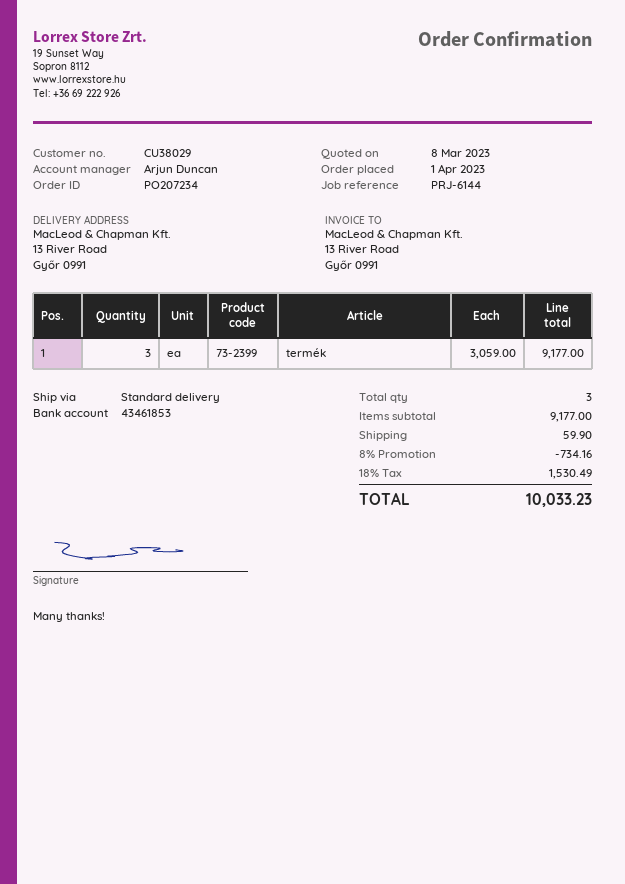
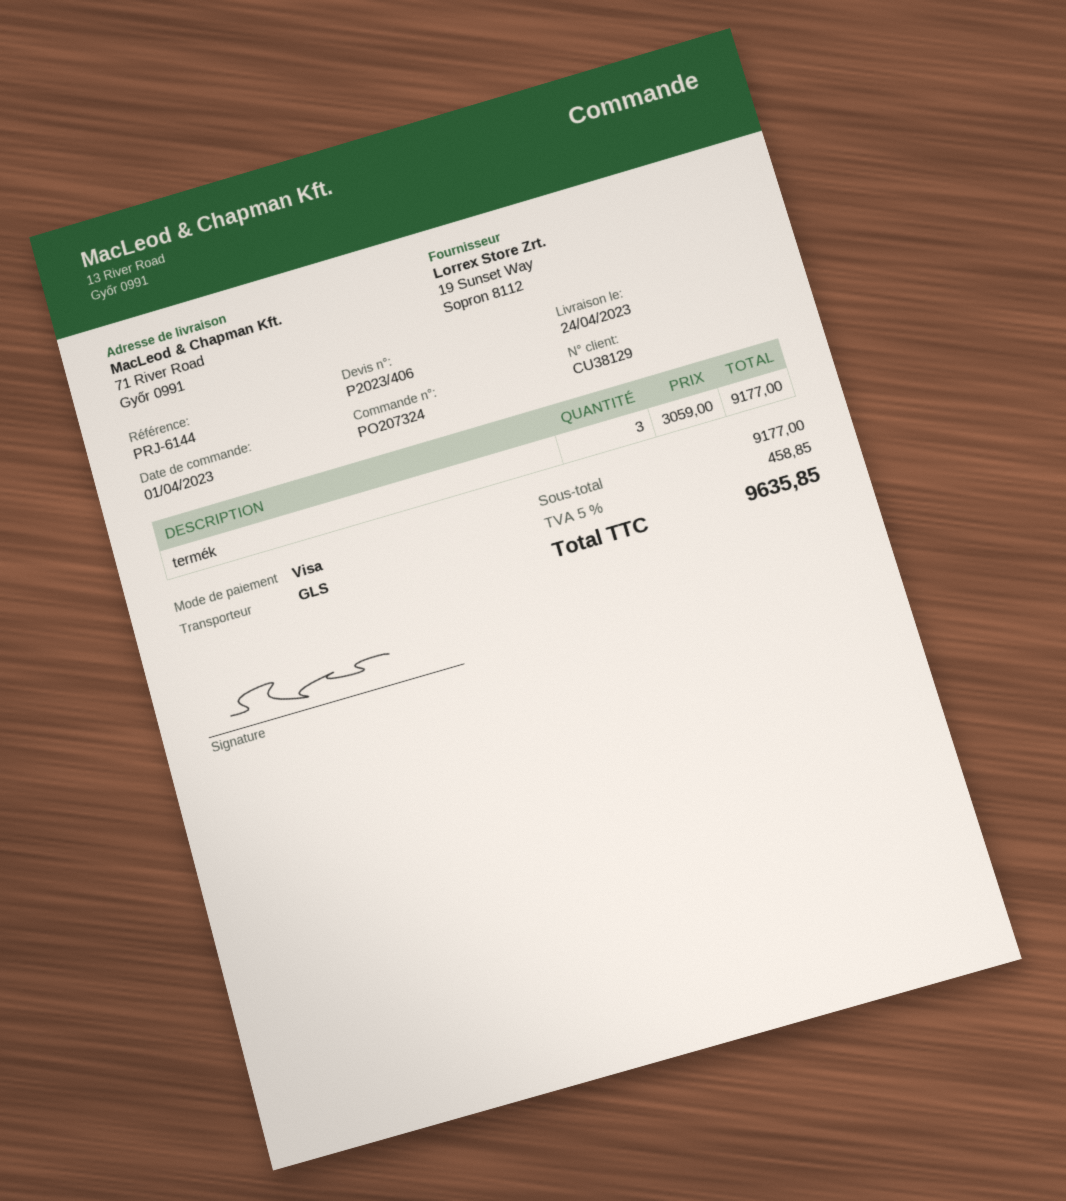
order number: PO207234 -> PO207324
customer number: CU38029 -> CU38129
shipping method: standard -> GLS
ship to: 13 River Road, Győr 0991 -> 71 River Road, Győr 0991
discount: 8% = 734.16 -> none
shipping: 59.90 -> none
tax: 18% = 1530.49 -> 5% = 458.85
total: 10033.23 -> 9635.85

